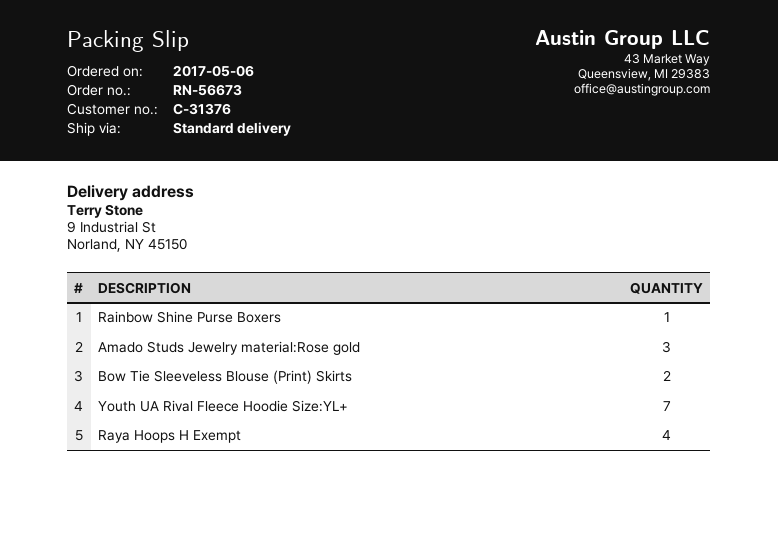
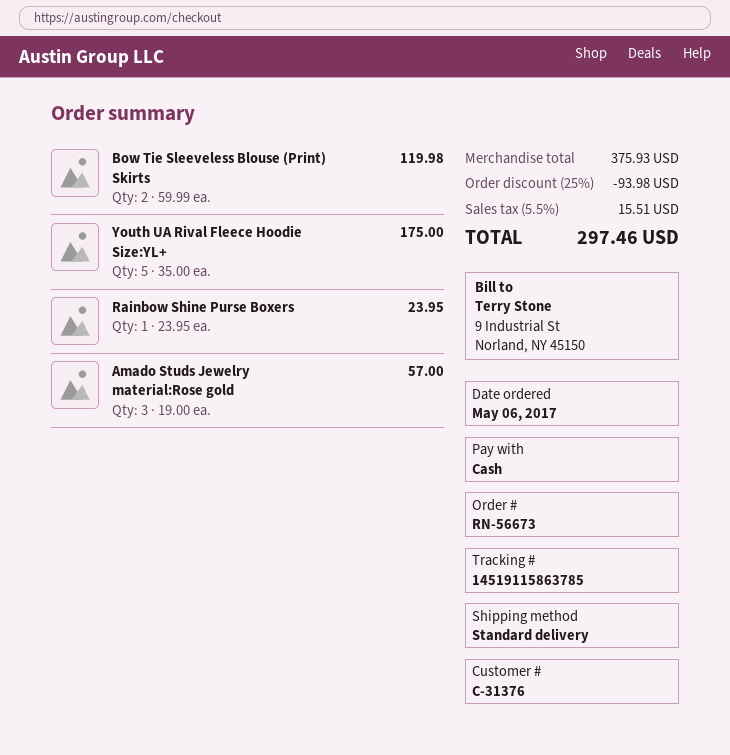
Youth UA Rival Fleece Hoodie Size:YL+: 7 -> 5
Raya Hoops H Exempt: 4 -> none

